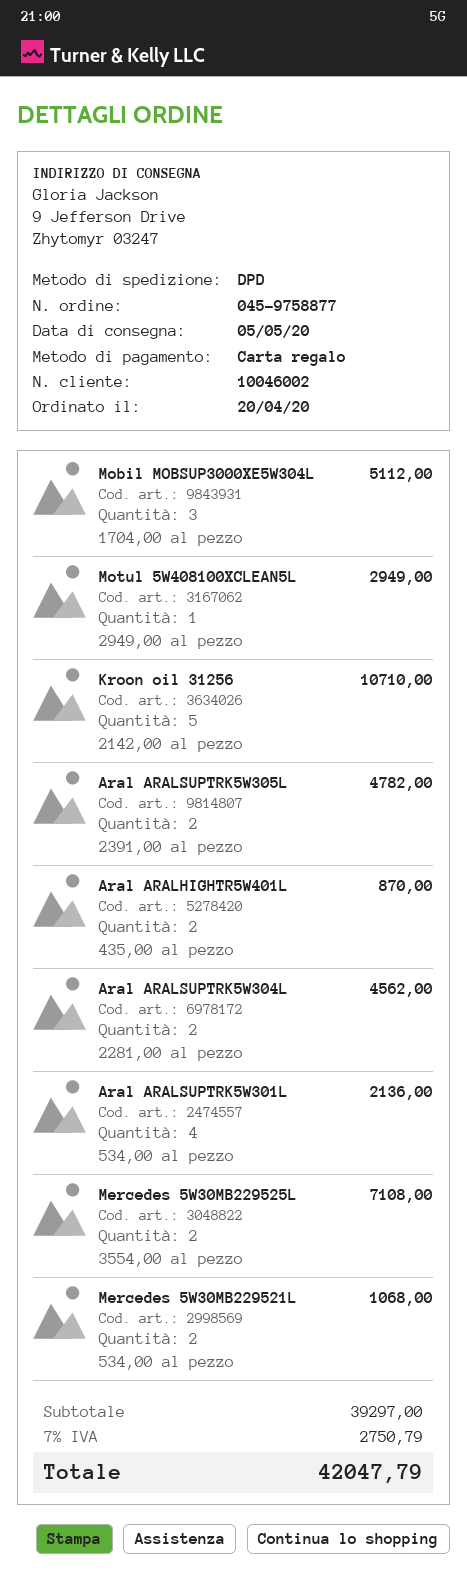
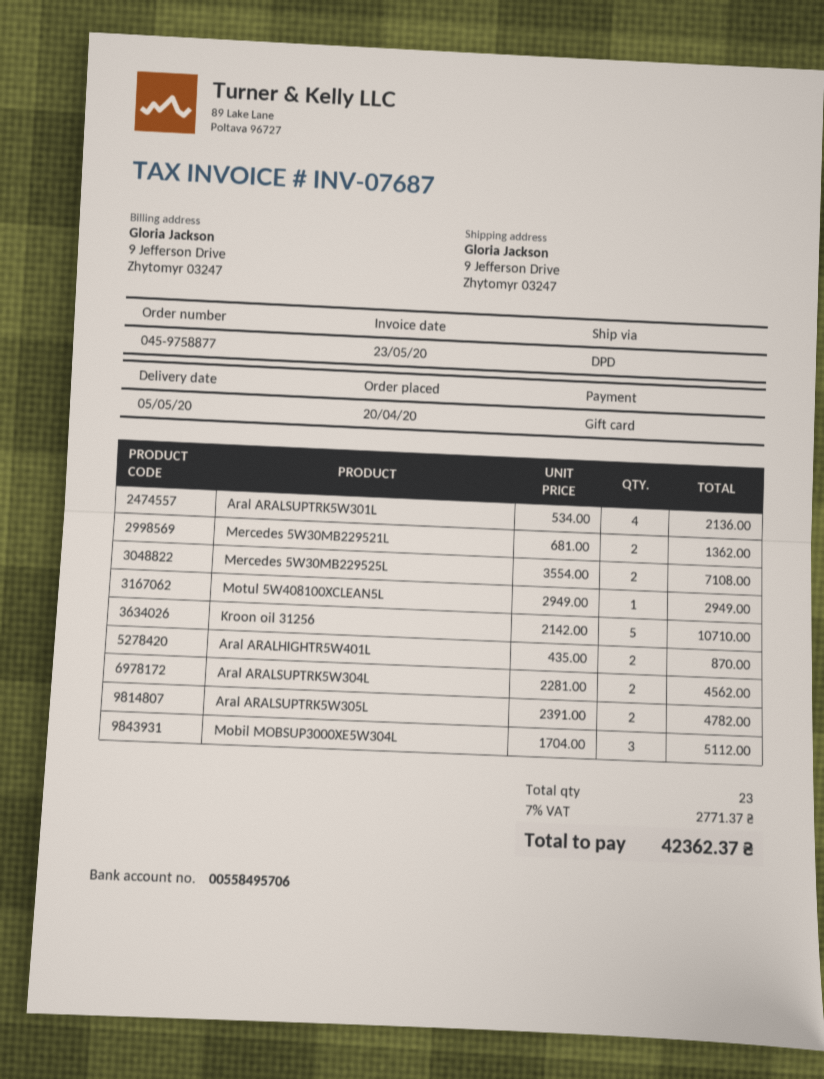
Mercedes 5W30MB229521L: 2 x 534.00 = 1068.00 -> 2 x 681.00 = 1362.00
tax: 7% = 2750.79 -> 7% = 2771.37
total: 42047.79 -> 42362.37

